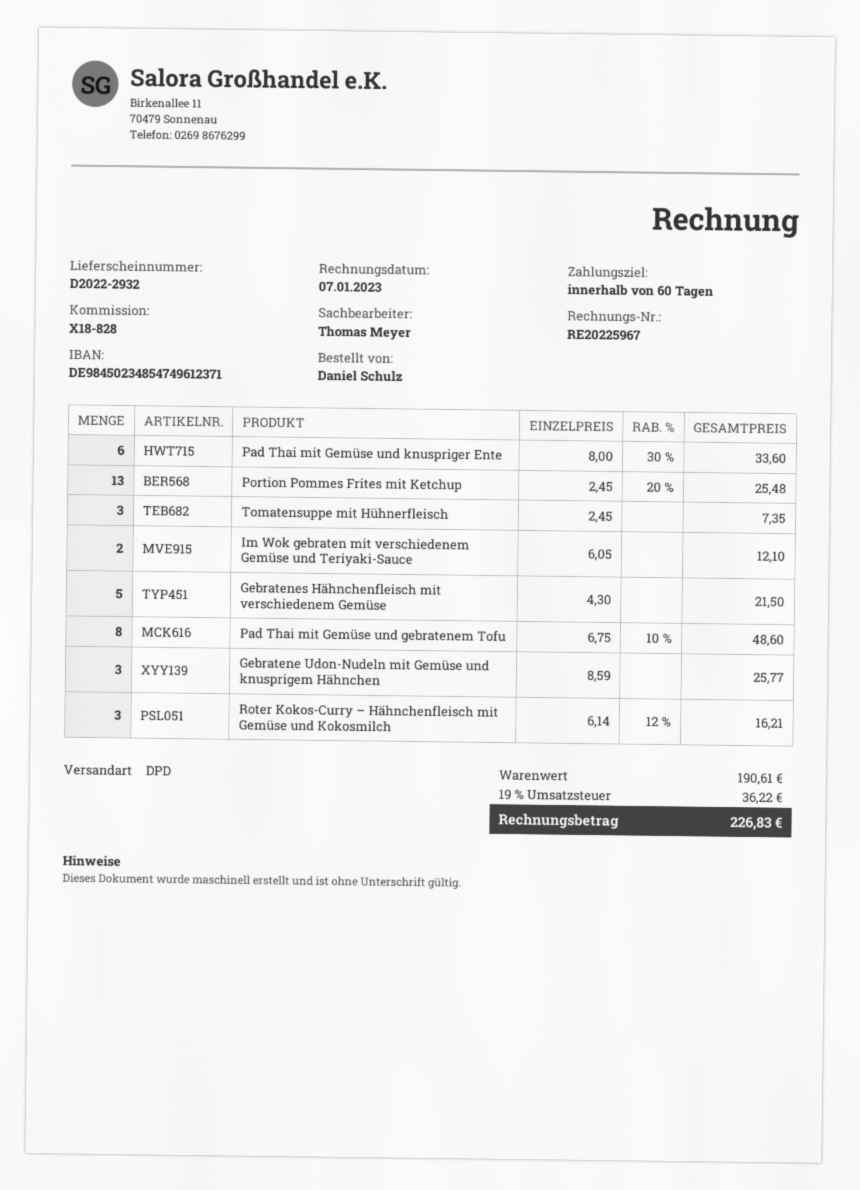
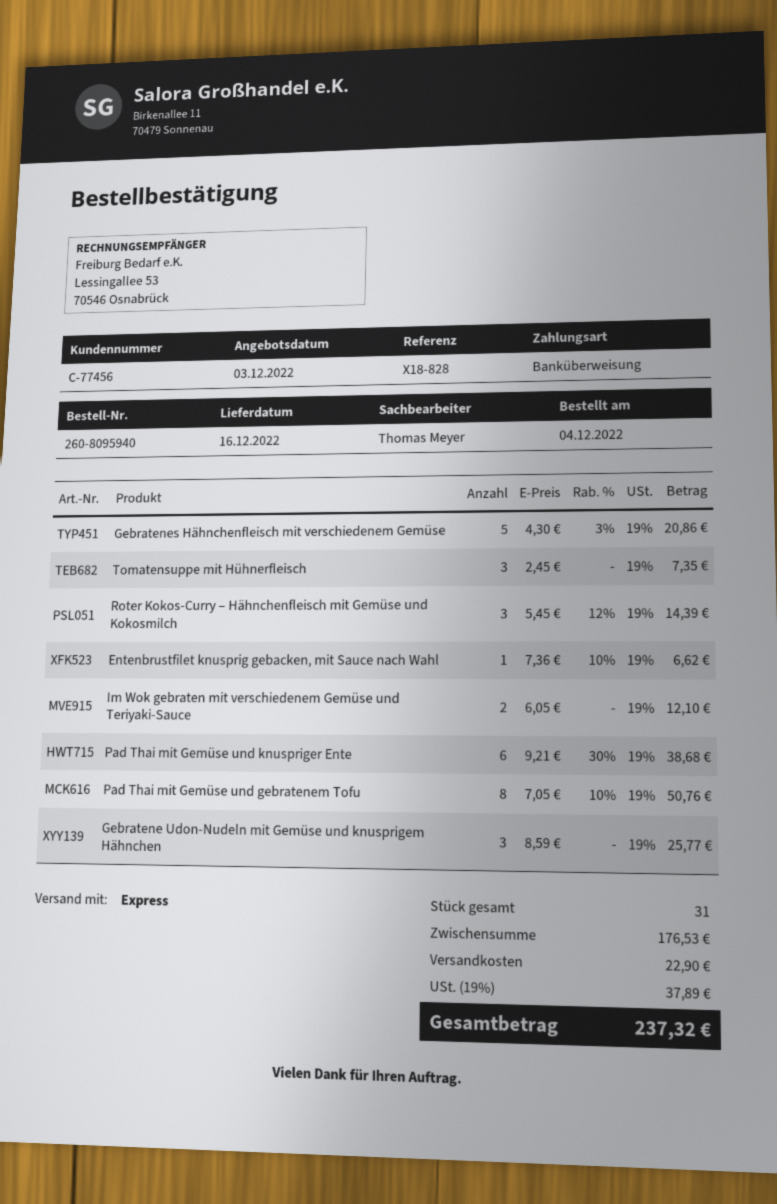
shipping method: DPD -> express
Pad Thai mit Gemüse und knuspriger Ente: 6 x 8.00 - 30% = 33.60 -> 6 x 9.21 - 30% = 38.68
Portion Pommes Frites mit Ketchup: 13 x 2.45 - 20% = 25.48 -> none
Gebratenes Hähnchenfleisch mit verschiedenem Gemüse: 5 x 4.30 = 21.50 -> 5 x 4.30 - 3% = 20.86
Pad Thai mit Gemüse und gebratenem Tofu: 8 x 6.75 - 10% = 48.60 -> 8 x 7.05 - 10% = 50.76
Roter Kokos-Curry – Hähnchenfleisch mit Gemüse und Kokosmilch: 3 x 6.14 - 12% = 16.21 -> 3 x 5.45 - 12% = 14.39
Entenbrustfilet knusprig gebacken, mit Sauce nach Wahl: none -> 1 x 7.36 - 10% = 6.62
subtotal: 190.61 -> 176.53
shipping: none -> 22.90
tax: 19% = 36.22 -> 19% = 37.89
total: 226.83 -> 237.32

